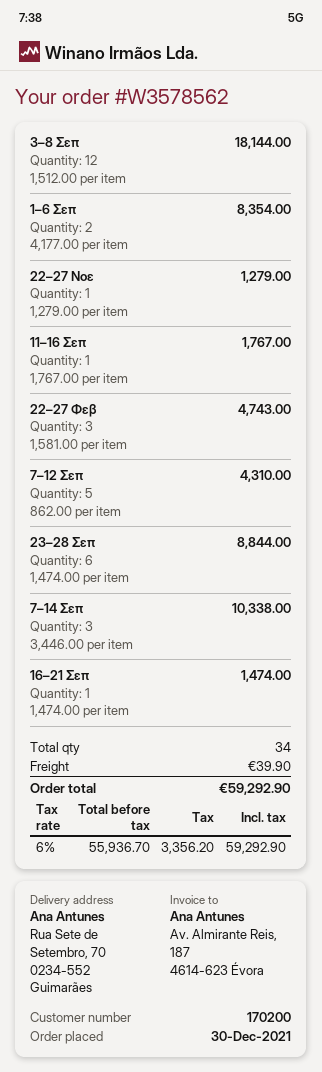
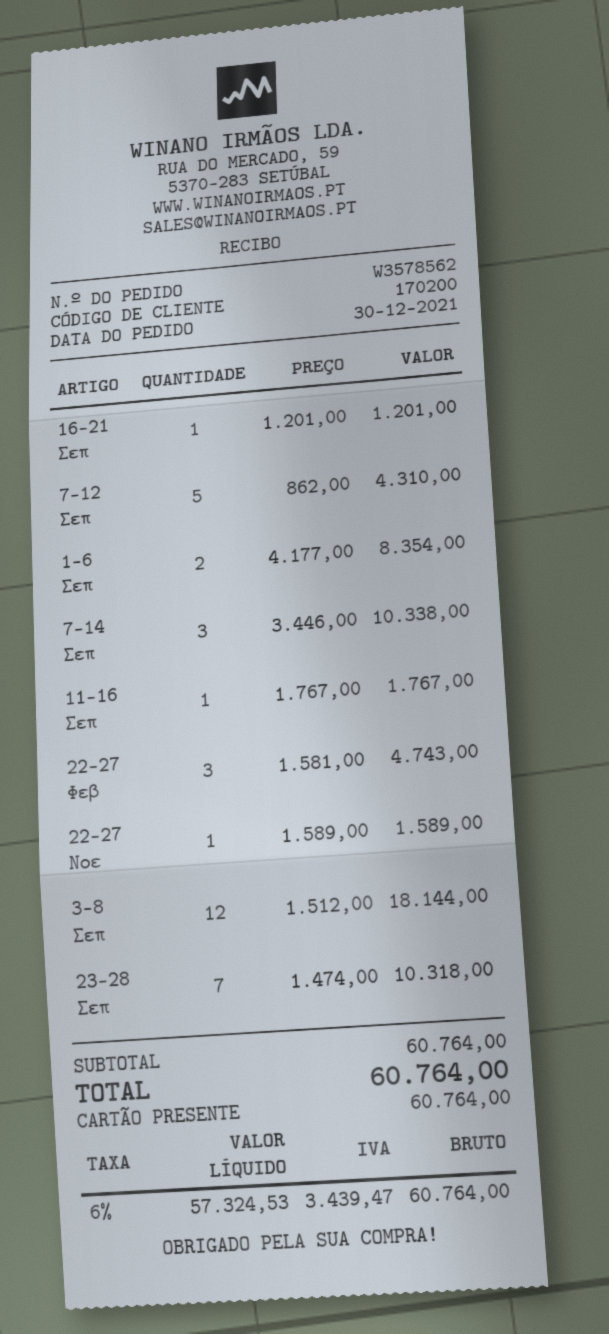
22–27 Νοε: 1 x 1279.00 = 1279.00 -> 1 x 1589.00 = 1589.00
23–28 Σεπ: 6 x 1474.00 = 8844.00 -> 7 x 1474.00 = 10318.00
16–21 Σεπ: 1 x 1474.00 = 1474.00 -> 1 x 1201.00 = 1201.00
shipping: 39.90 -> none
net: 55936.70 -> 57324.53
tax: 6% = 3356.20 -> 6% = 3439.47
total: 59292.90 -> 60764.00

